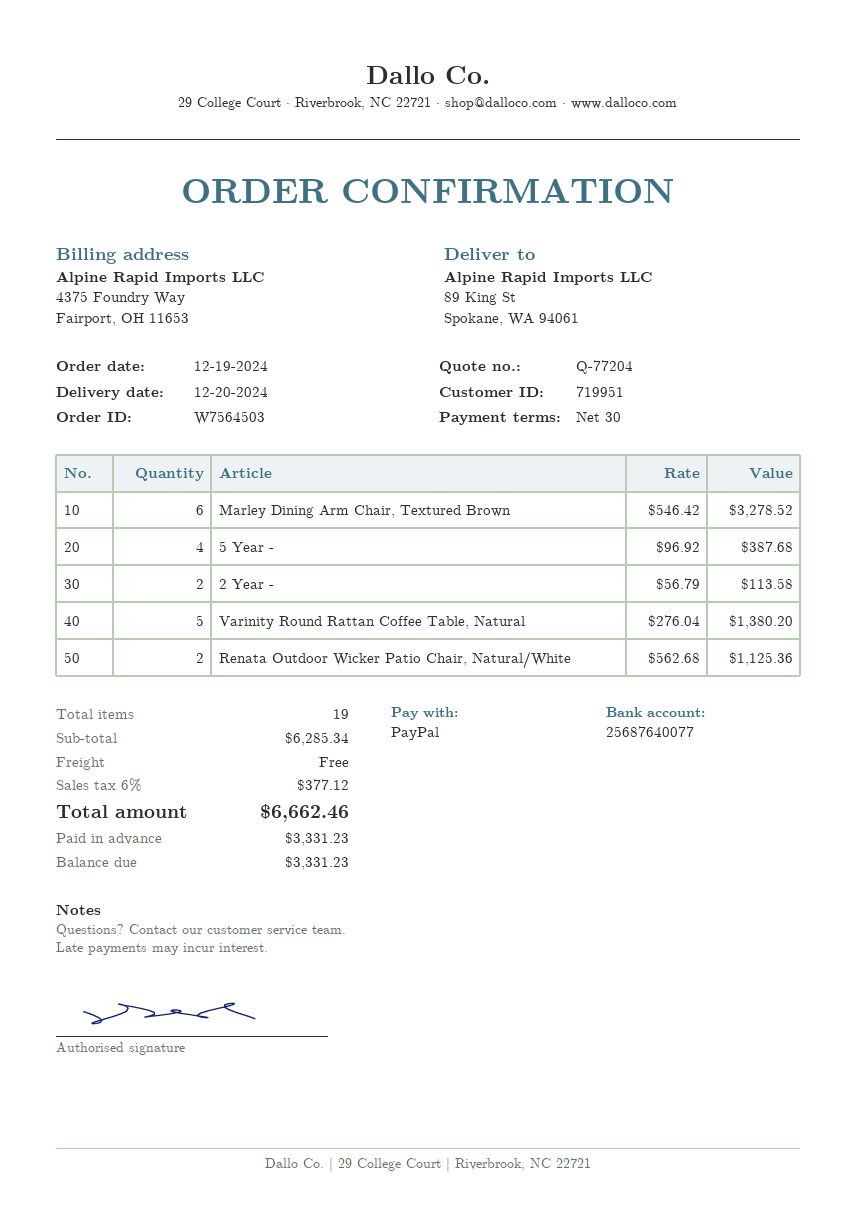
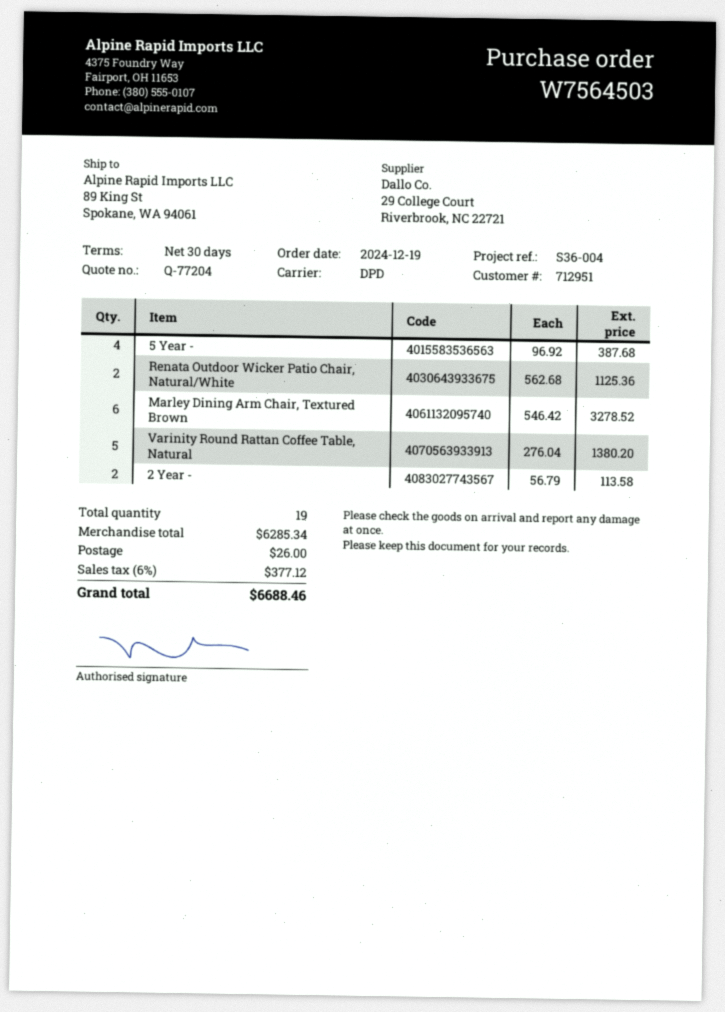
customer number: 719951 -> 712951
shipping: 0.00 -> 26.00
total: 6662.46 -> 6688.46

